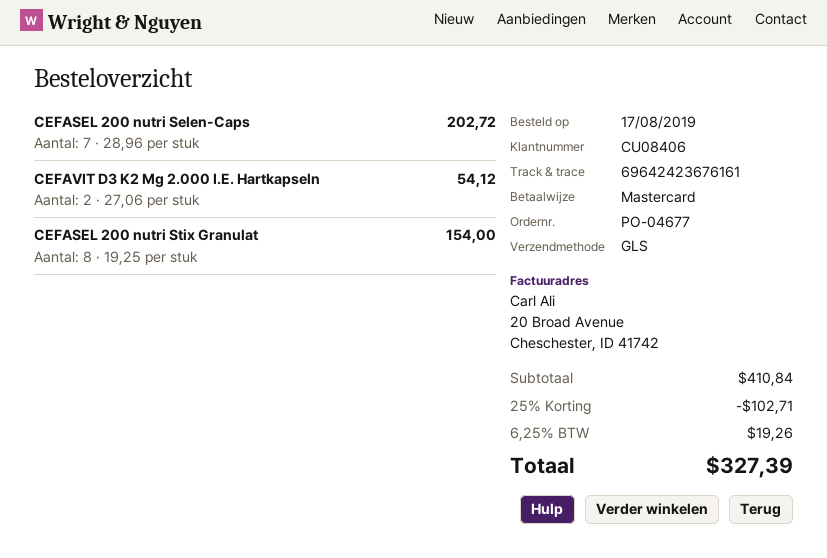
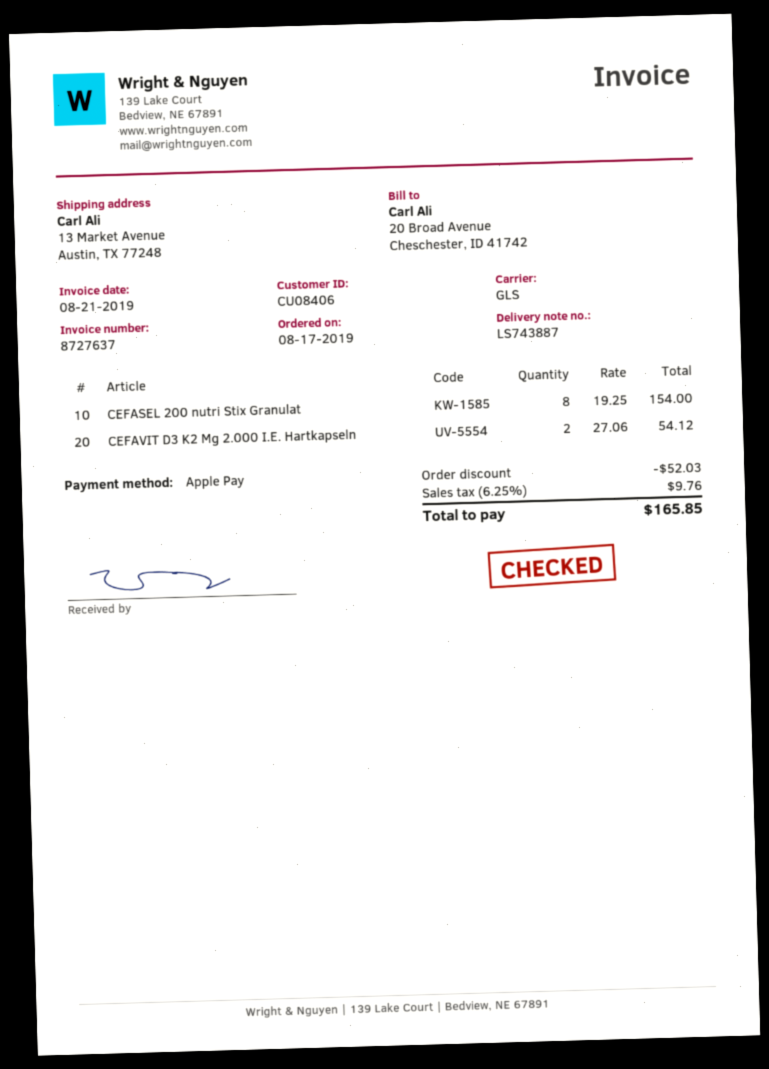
payment method: Mastercard -> Apple Pay
CEFASEL 200 nutri Selen-Caps: 7 x 28.96 = 202.72 -> none
discount: 102.71 -> 52.03
tax: 6.25% = 19.26 -> 6.25% = 9.76
total: 327.39 -> 165.85

